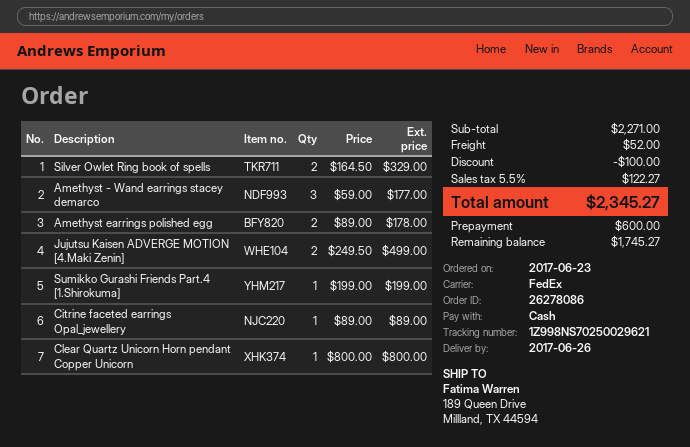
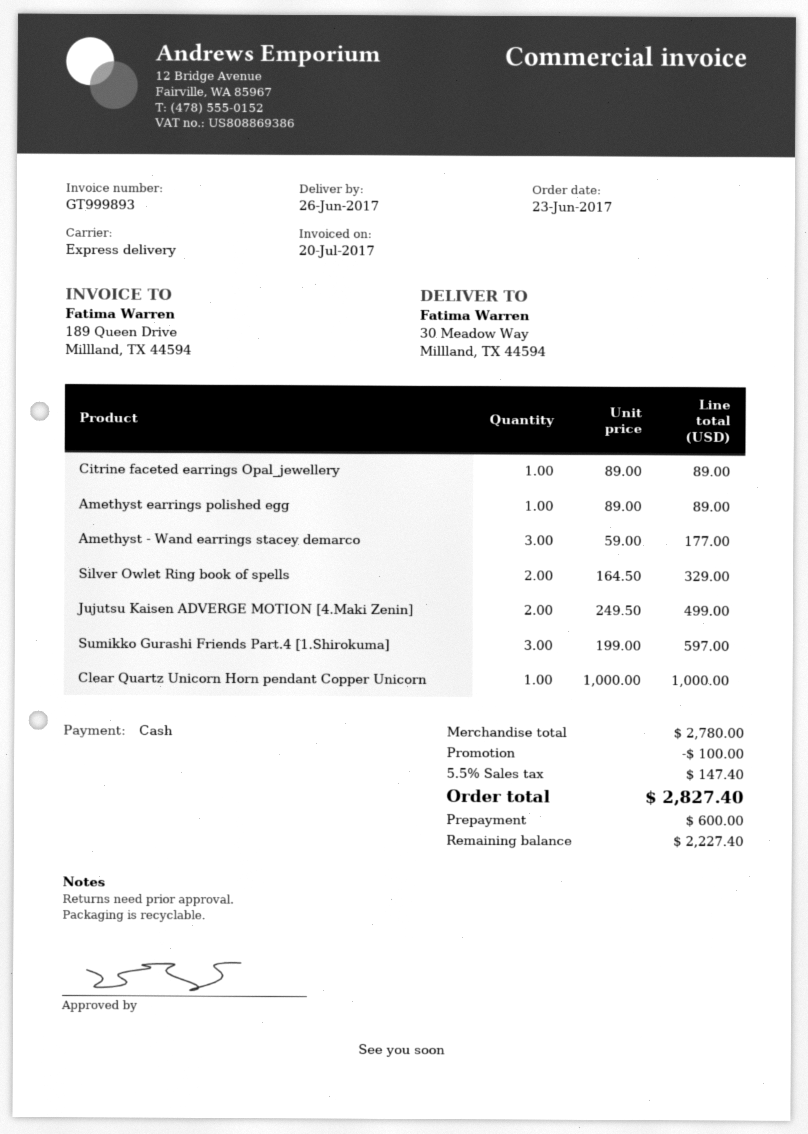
shipping method: FedEx -> express
ship to: 189 Queen Drive, Millland, TX 44594 -> 30 Meadow Way, Millland, TX 44594
Amethyst earrings polished egg: 2 x 89.00 = 178.00 -> 1 x 89.00 = 89.00
Sumikko Gurashi Friends Part.4 [1.Shirokuma]: 1 x 199.00 = 199.00 -> 3 x 199.00 = 597.00
Clear Quartz Unicorn Horn pendant Copper Unicorn: 1 x 800.00 = 800.00 -> 1 x 1000.00 = 1000.00
subtotal: 2271.00 -> 2780.00
shipping: 52.00 -> none
tax: 5.5% = 122.27 -> 5.5% = 147.40
total: 2345.27 -> 2827.40
balance: 1745.27 -> 2227.40

